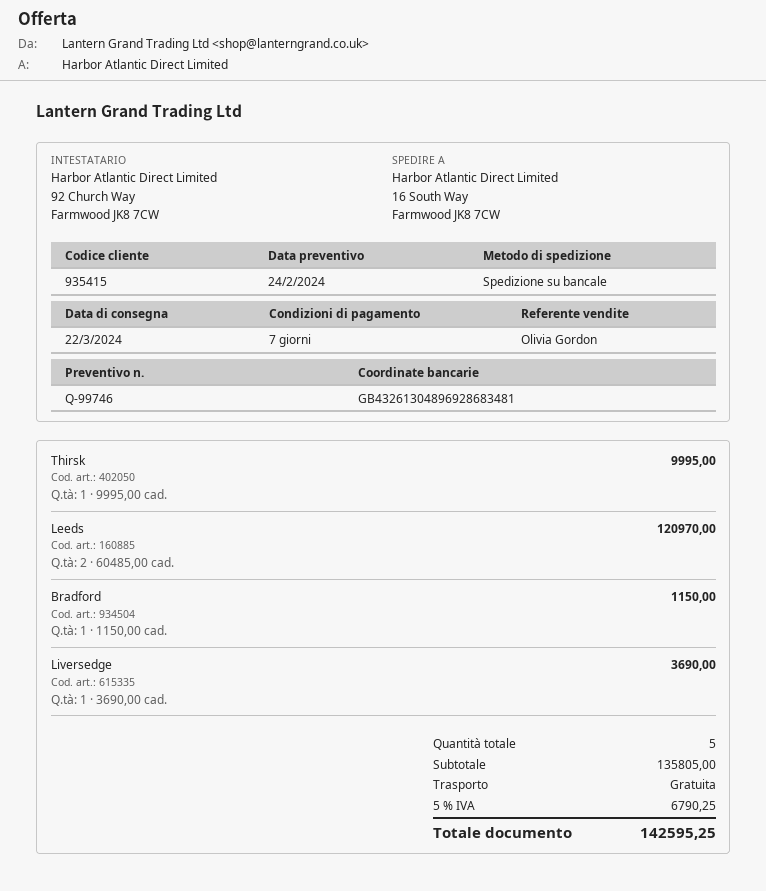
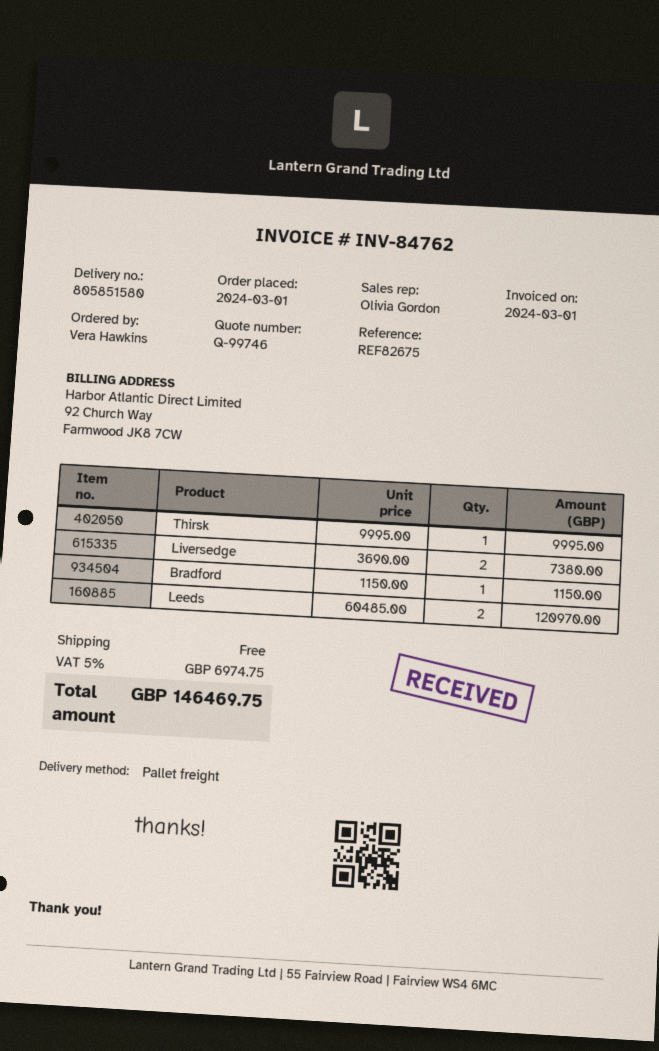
Liversedge: 1 x 3690.00 = 3690.00 -> 2 x 3690.00 = 7380.00
tax: 5% = 6790.25 -> 5% = 6974.75
total: 142595.25 -> 146469.75

